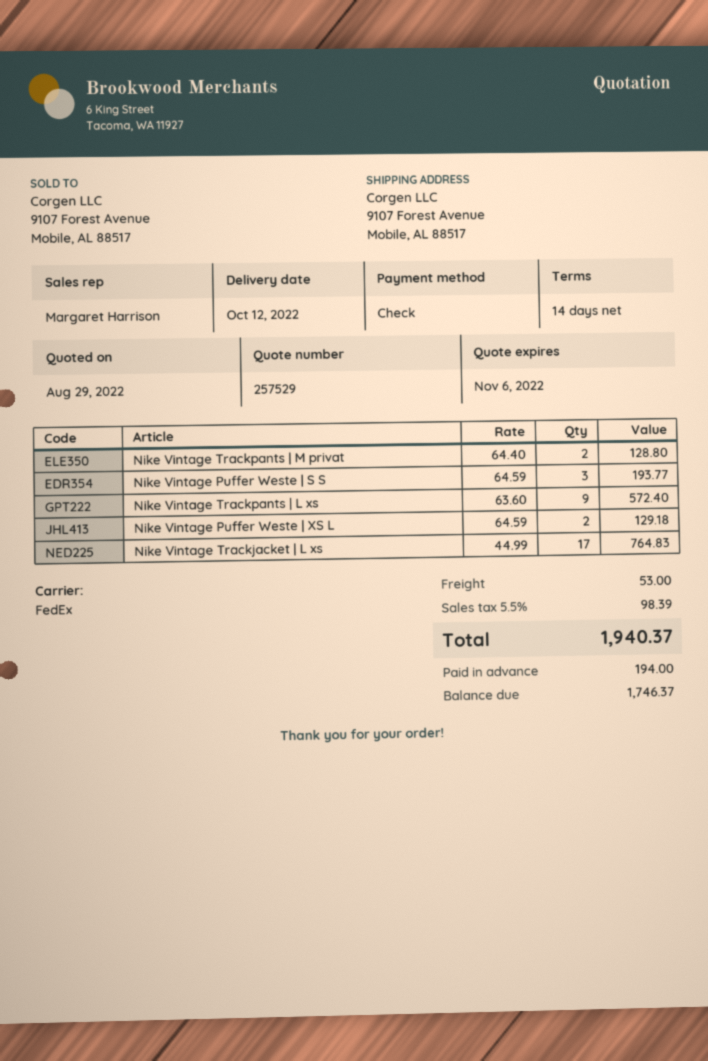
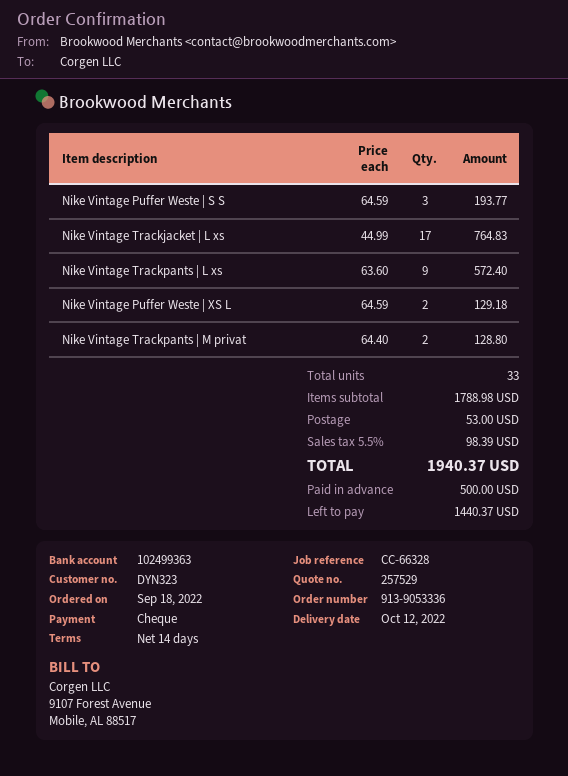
deposit: 194.00 -> 500.00
balance: 1746.37 -> 1440.37

